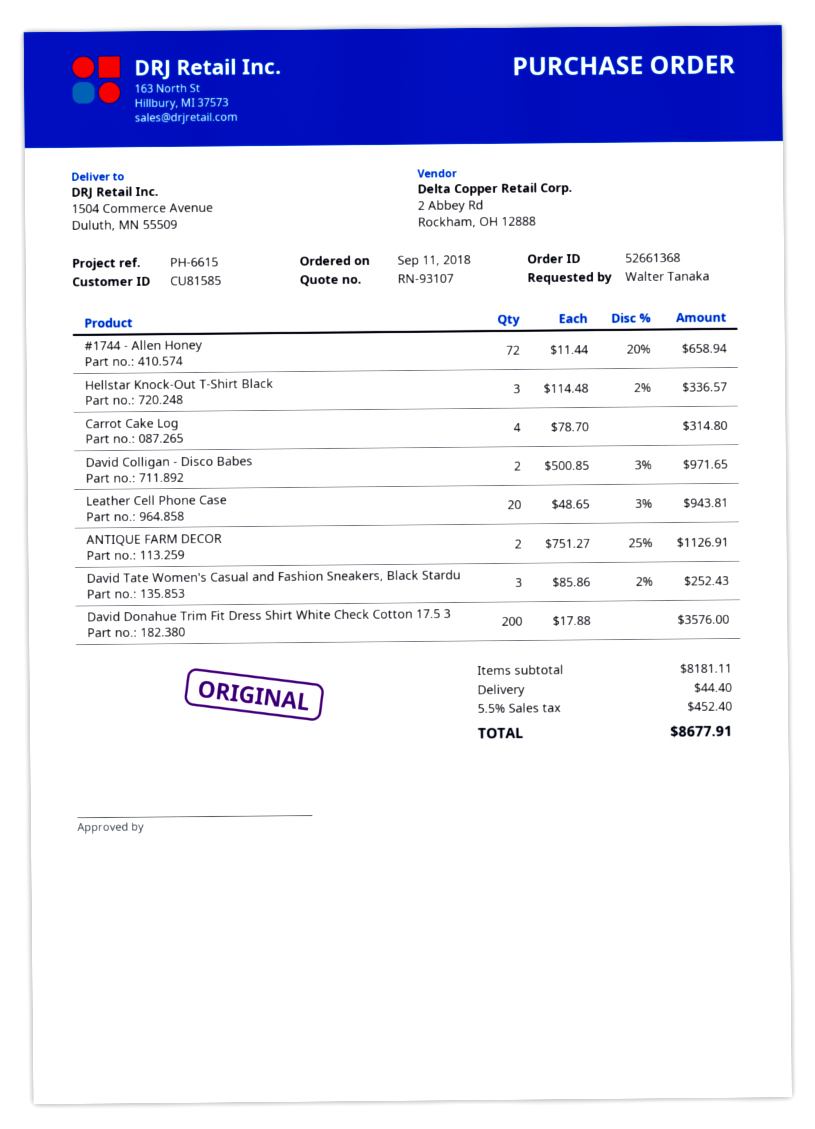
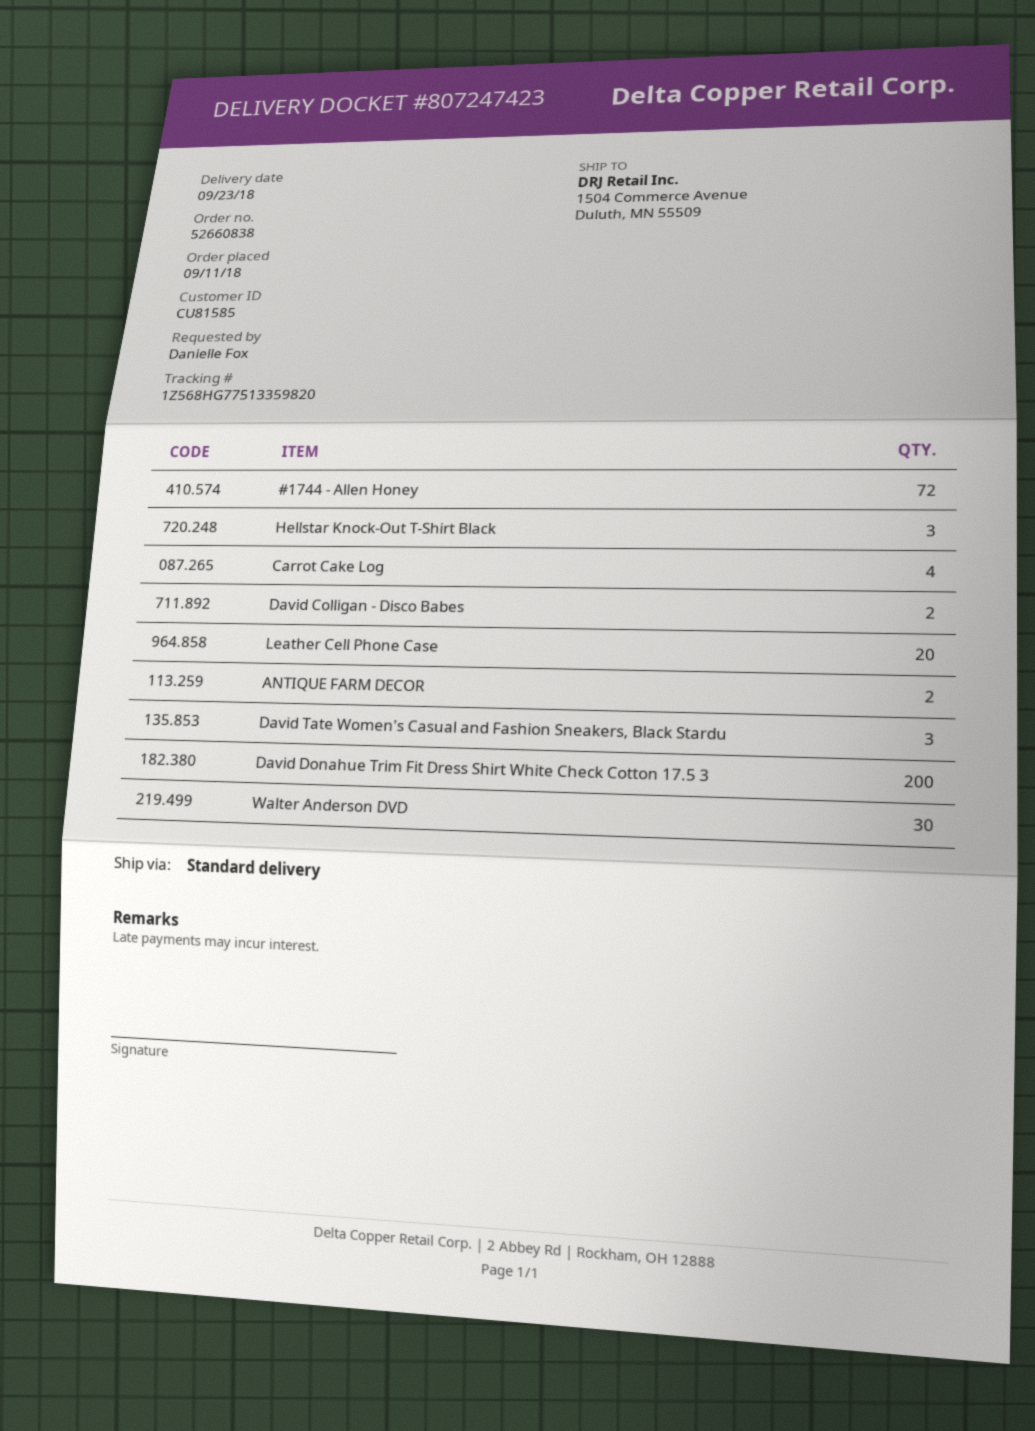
order number: 52661368 -> 52660838
ordered by: Walter Tanaka -> Danielle Fox
Walter Anderson DVD: none -> 30

